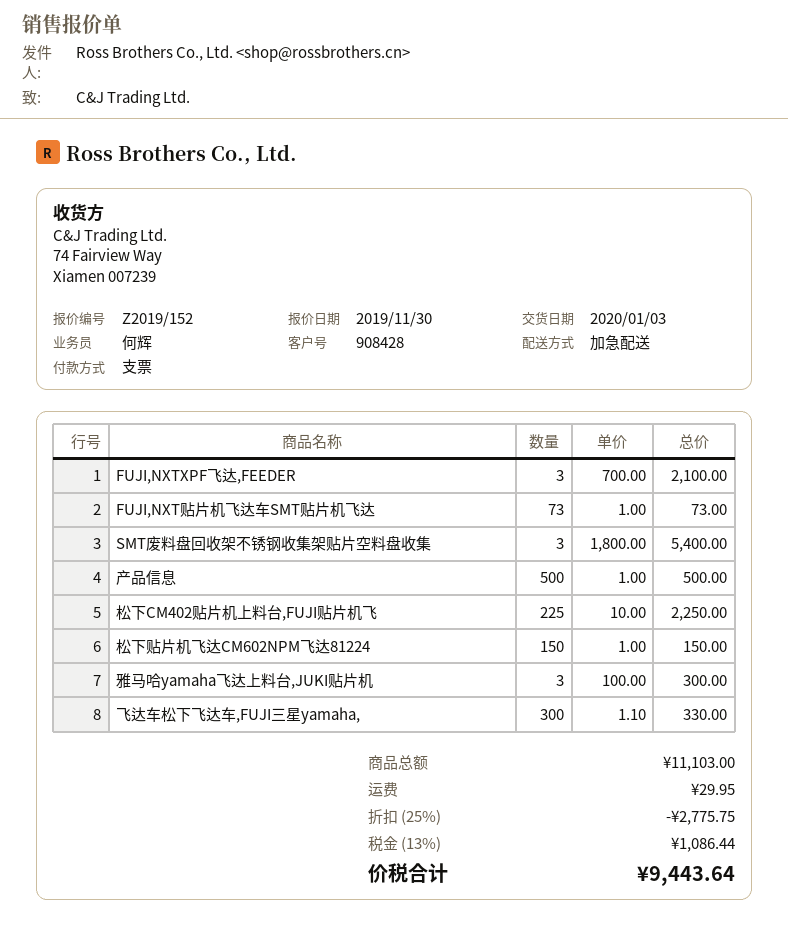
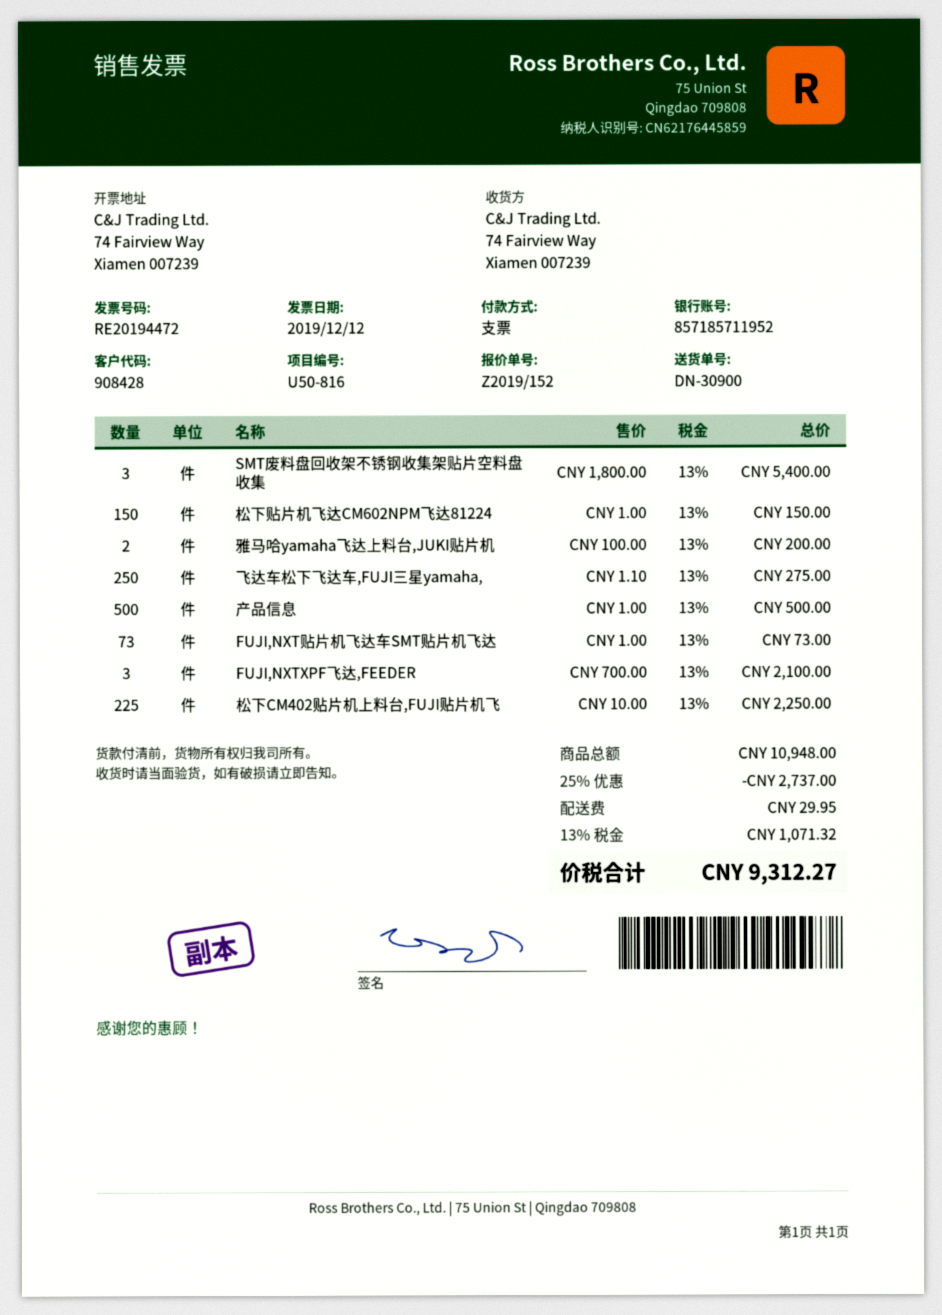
雅马哈yamaha飞达上料台,JUKI贴片机: 3 x 100.00 = 300.00 -> 2 x 100.00 = 200.00
飞达车松下飞达车,FUJI三星yamaha,: 300 x 1.10 = 330.00 -> 250 x 1.10 = 275.00
subtotal: 11103.00 -> 10948.00
discount: 25% = 2775.75 -> 25% = 2737.00
tax: 13% = 1086.44 -> 13% = 1071.32
total: 9443.64 -> 9312.27

